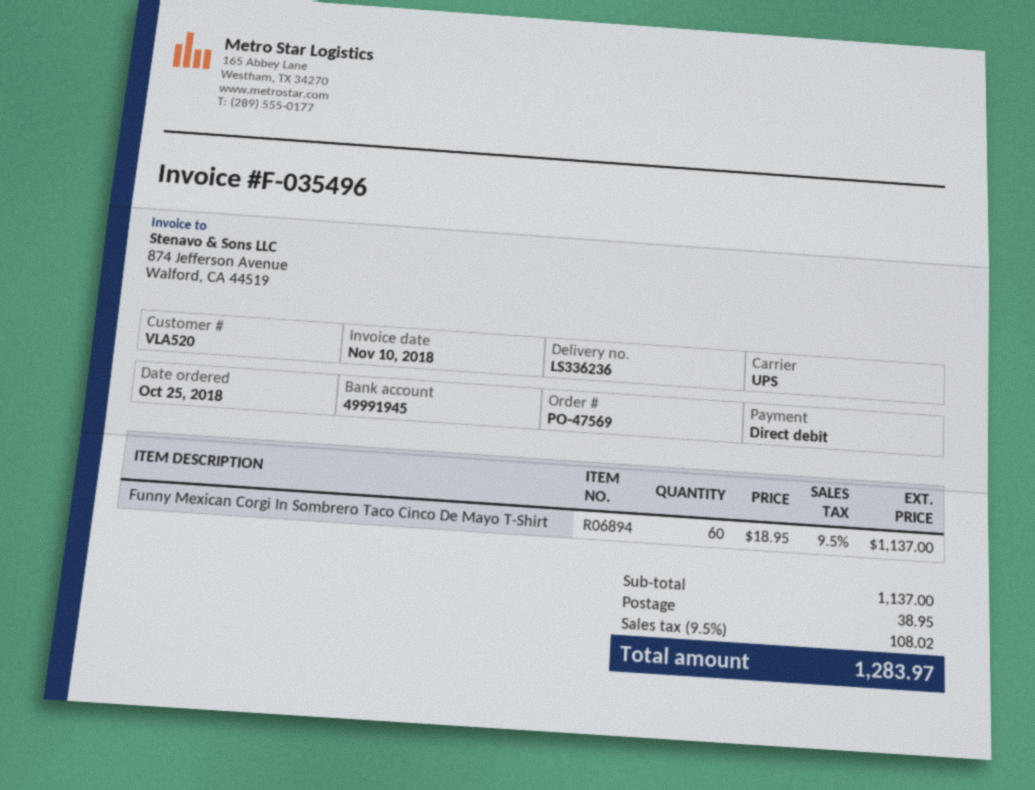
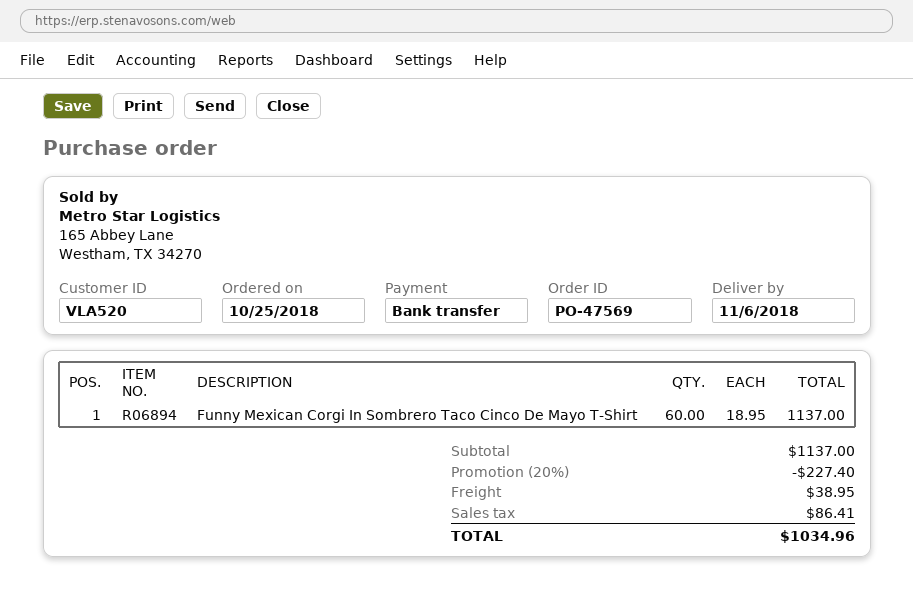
payment method: direct debit -> bank transfer
discount: none -> 20% = 227.40
tax: 108.02 -> 86.41
total: 1283.97 -> 1034.96

